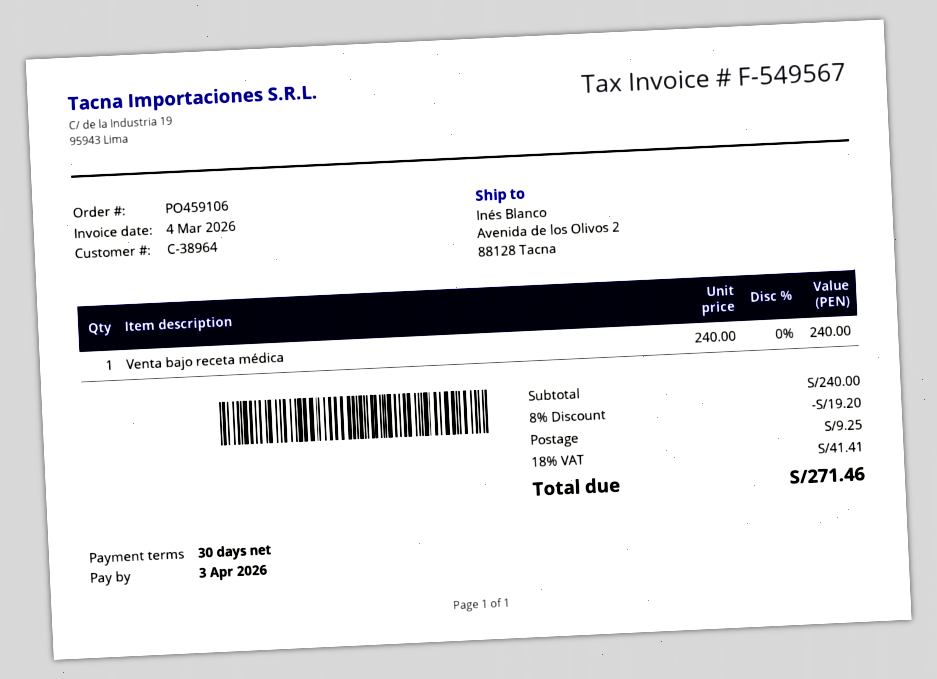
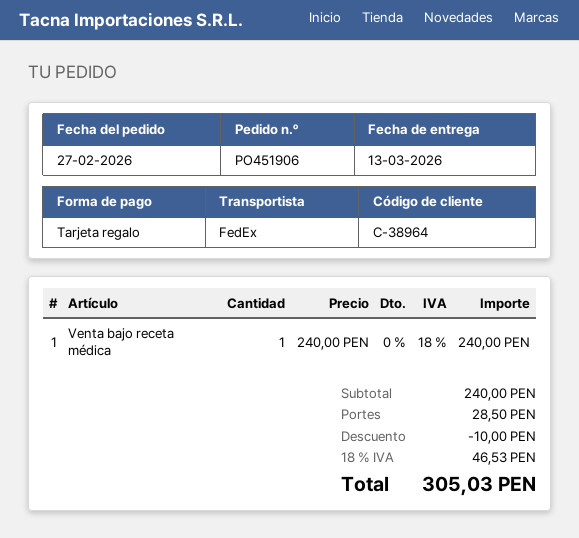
order number: PO459106 -> PO451906
discount: 19.20 -> 10.00
shipping: 9.25 -> 28.50
tax: 18% = 41.41 -> 18% = 46.53
total: 271.46 -> 305.03

